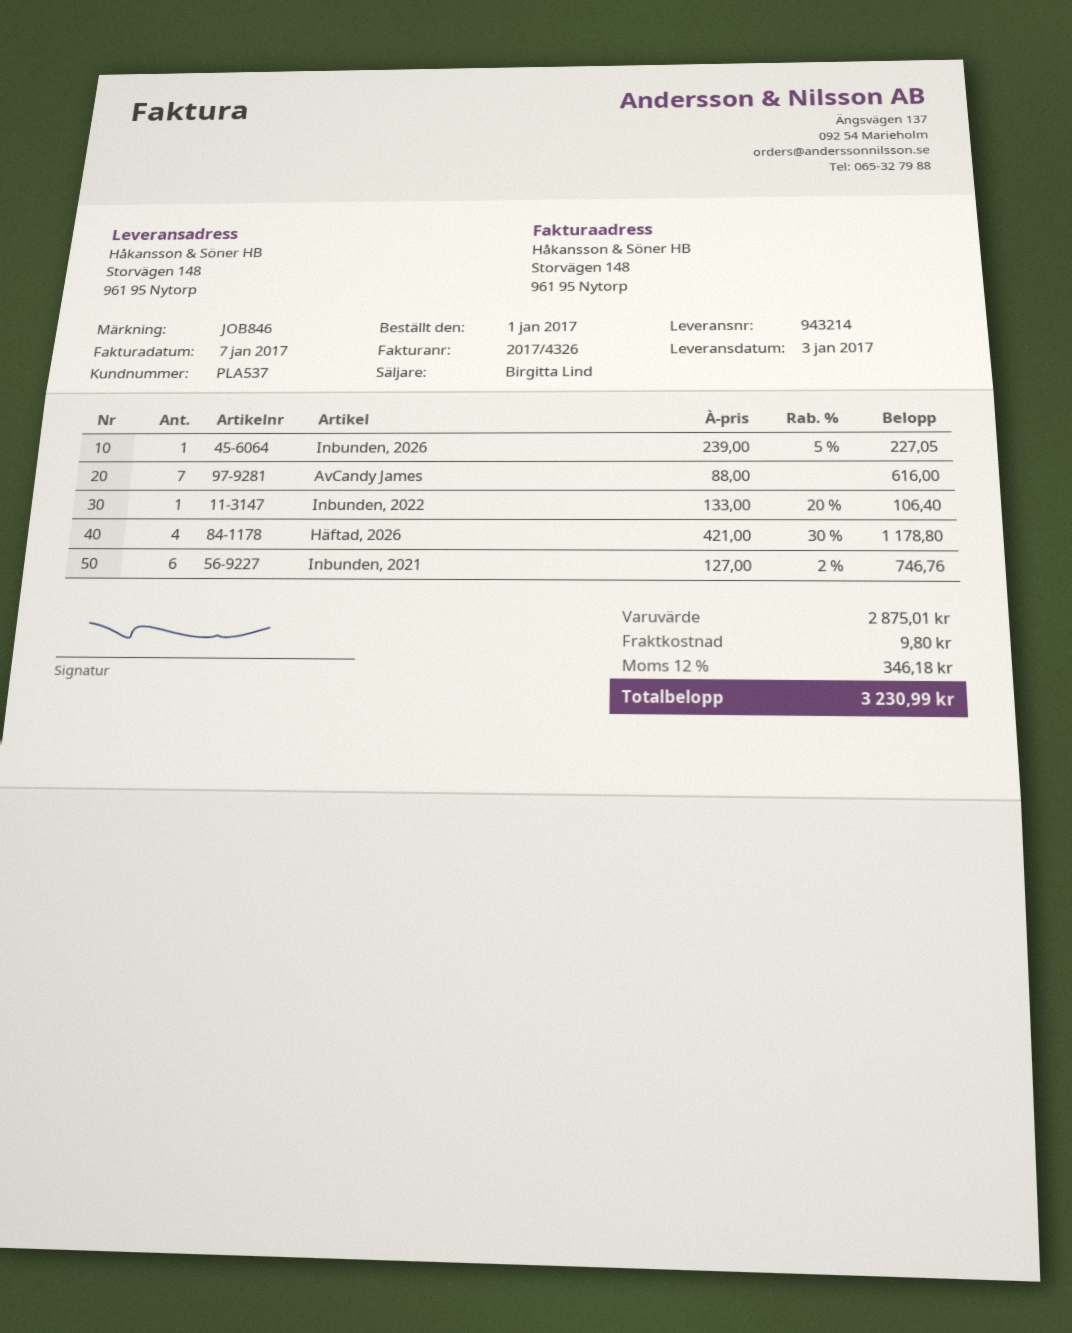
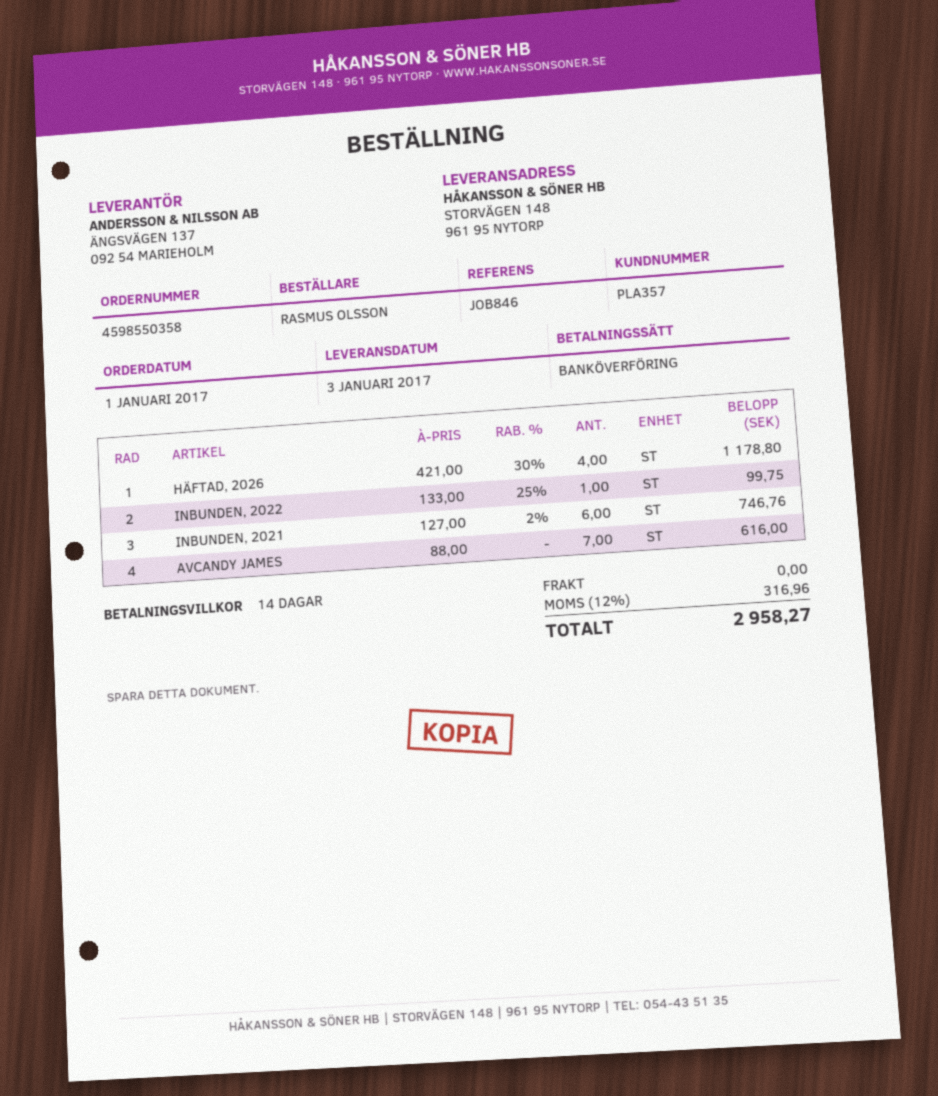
customer number: PLA537 -> PLA357
Inbunden, 2026: 1 x 239.00 - 5% = 227.05 -> none
Inbunden, 2022: 1 x 133.00 - 20% = 106.40 -> 1 x 133.00 - 25% = 99.75
shipping: 9.80 -> 0.00
tax: 12% = 346.18 -> 12% = 316.96
total: 3230.99 -> 2958.27

